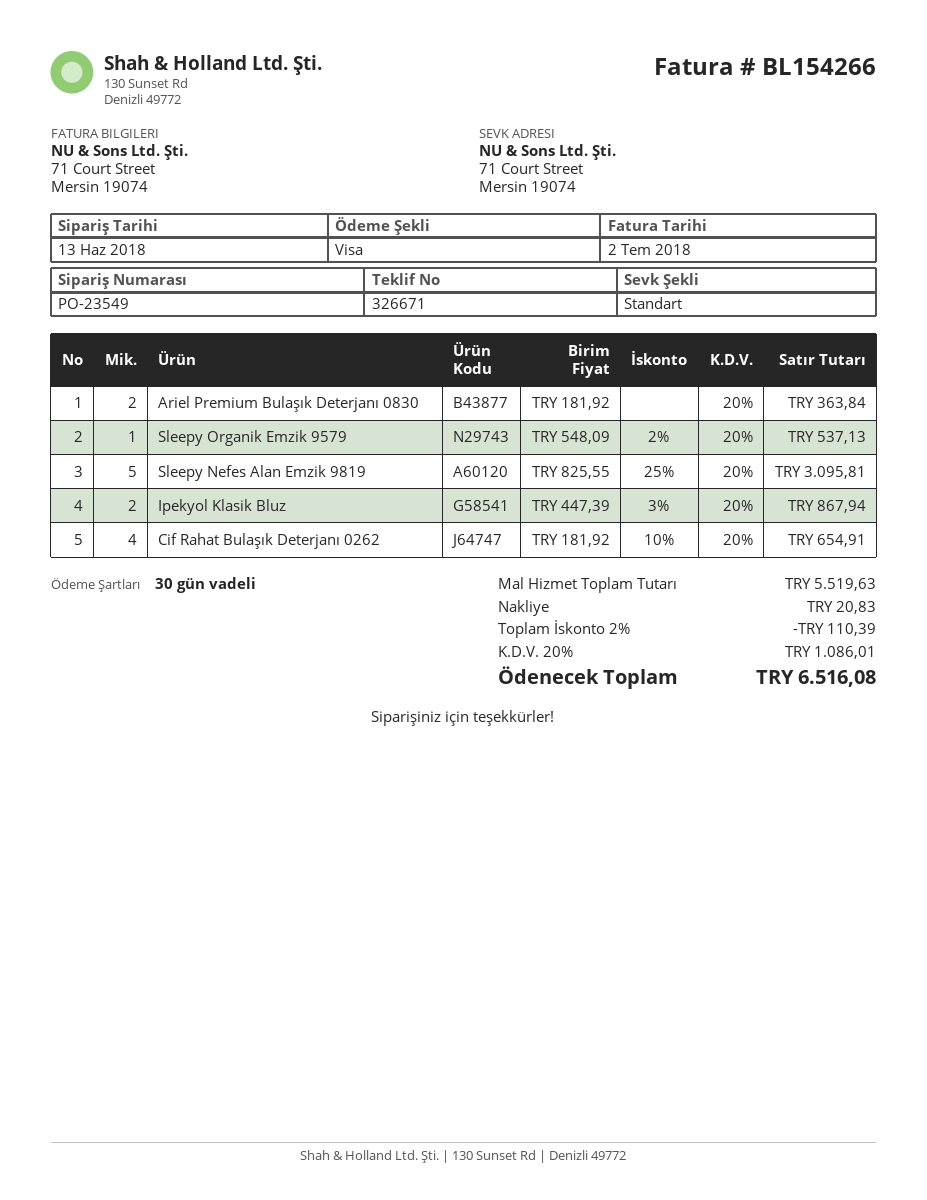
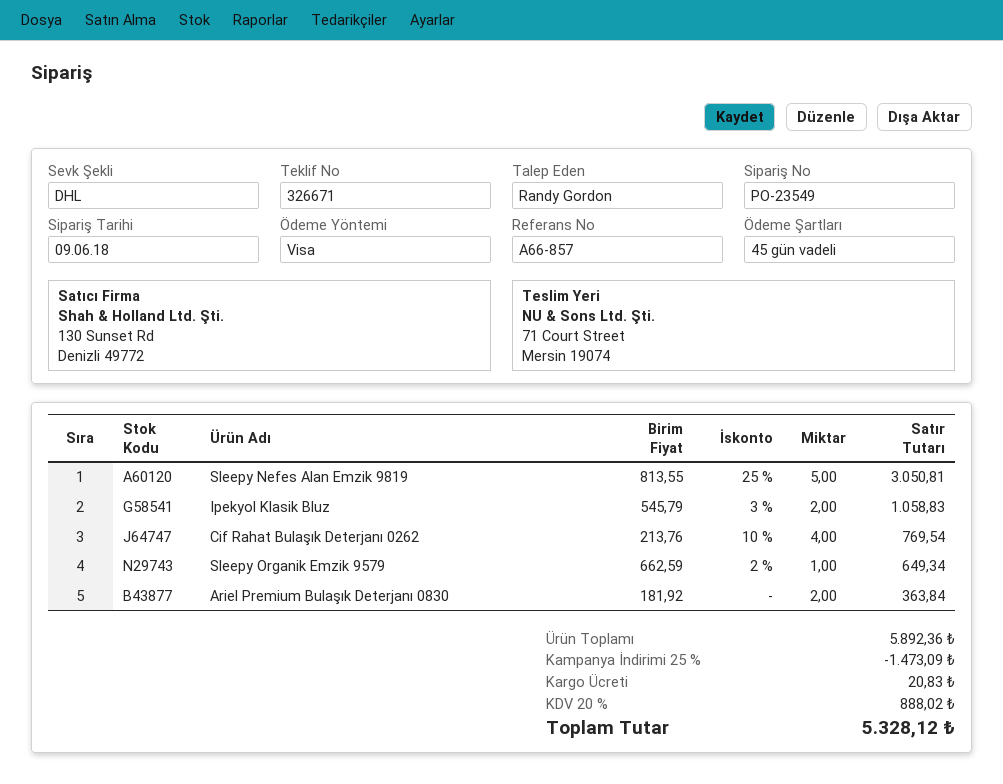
order date: 2018-06-13 -> 2018-06-09
payment terms: 30 days -> 45 days
shipping method: standard -> DHL
Sleepy Organik Emzik 9579: 1 x 548.09 - 2% = 537.13 -> 1 x 662.59 - 2% = 649.34
Sleepy Nefes Alan Emzik 9819: 5 x 825.55 - 25% = 3095.81 -> 5 x 813.55 - 25% = 3050.81
Ipekyol Klasik Bluz: 2 x 447.39 - 3% = 867.94 -> 2 x 545.79 - 3% = 1058.83
Cif Rahat Bulaşık Deterjanı 0262: 4 x 181.92 - 10% = 654.91 -> 4 x 213.76 - 10% = 769.54
subtotal: 5519.63 -> 5892.36
discount: 2% = 110.39 -> 25% = 1473.09
tax: 20% = 1086.01 -> 20% = 888.02
total: 6516.08 -> 5328.12

